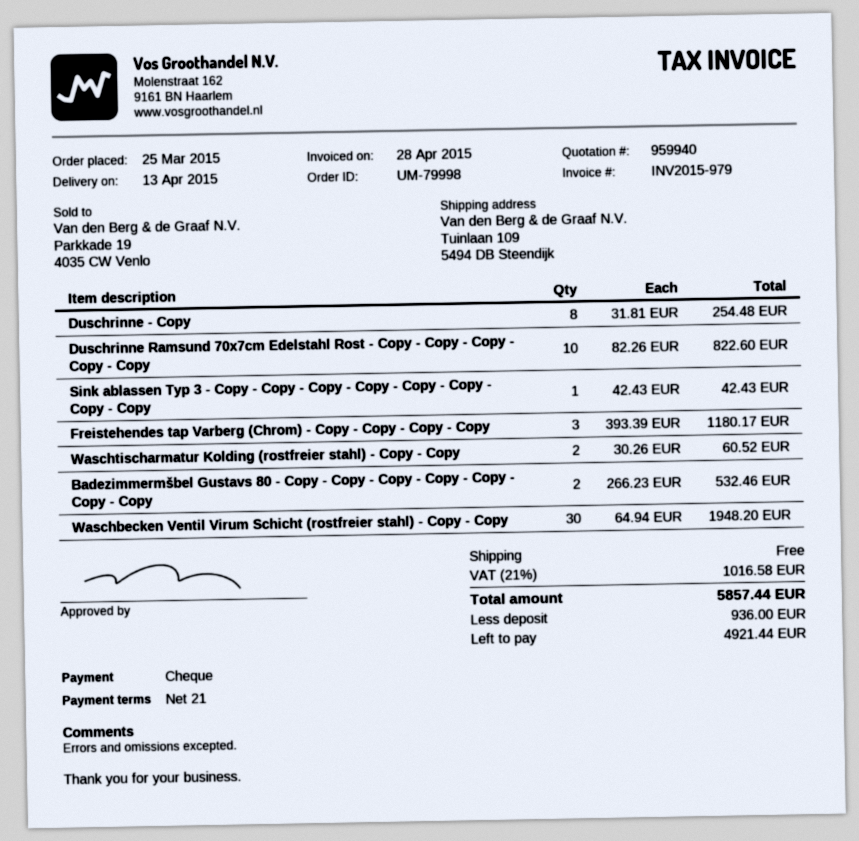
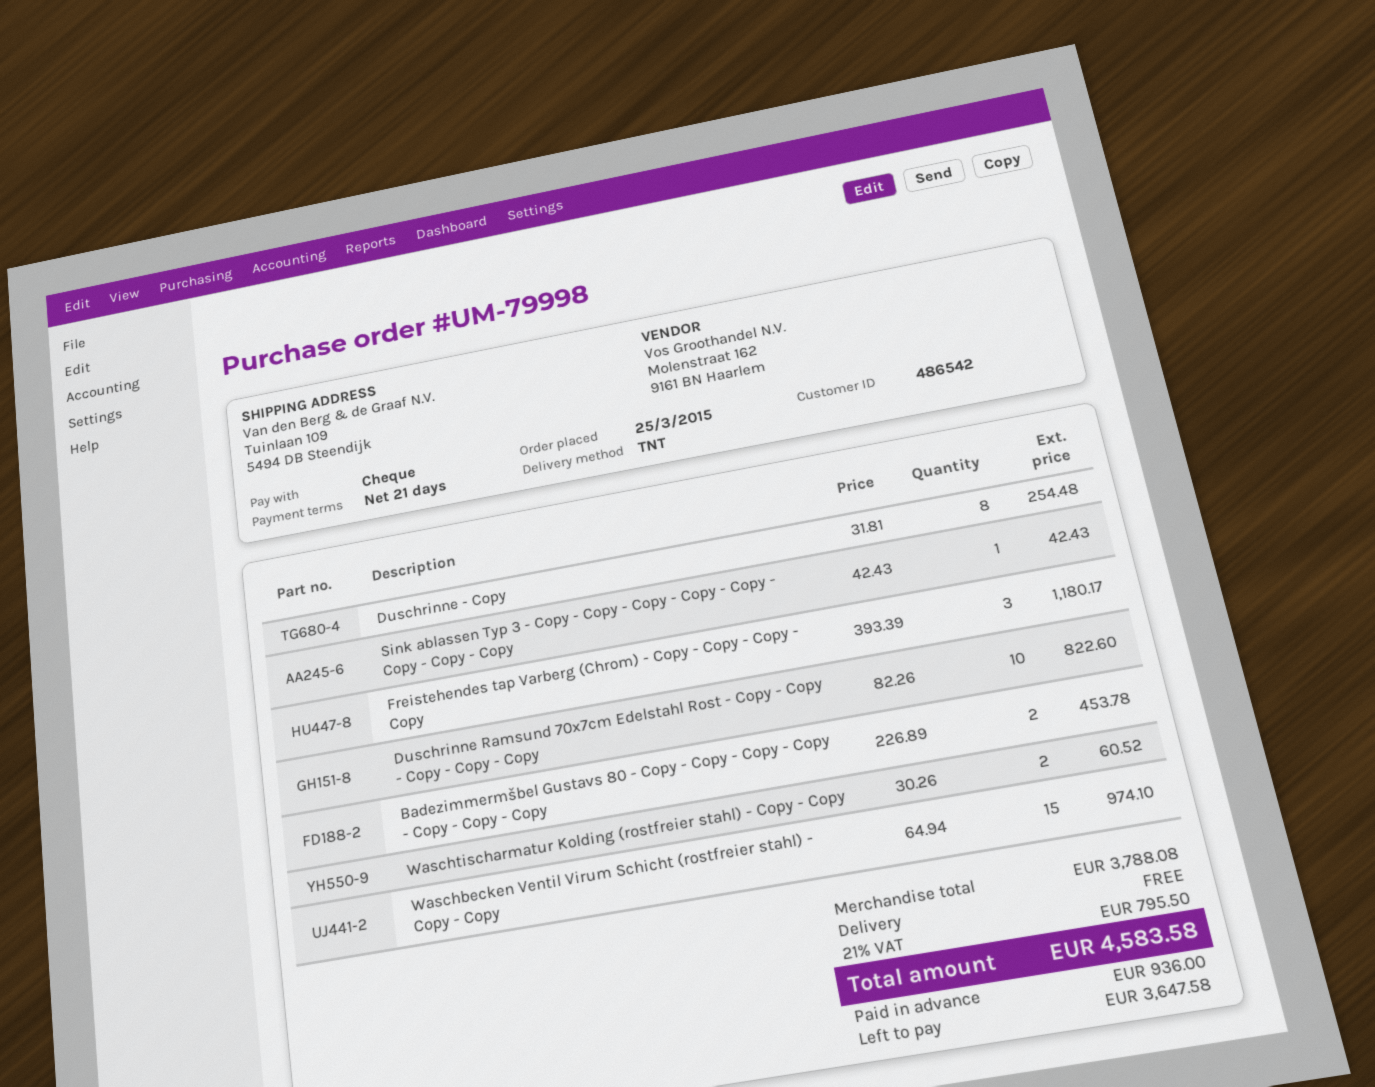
Badezimmermšbel Gustavs 80 - Copy - Copy - Copy - Copy - Copy - Copy - Copy: 2 x 266.23 = 532.46 -> 2 x 226.89 = 453.78
Waschbecken Ventil Virum Schicht (rostfreier stahl) - Copy - Copy: 30 x 64.94 = 1948.20 -> 15 x 64.94 = 974.10
tax: 21% = 1016.58 -> 21% = 795.50
total: 5857.44 -> 4583.58
balance: 4921.44 -> 3647.58

